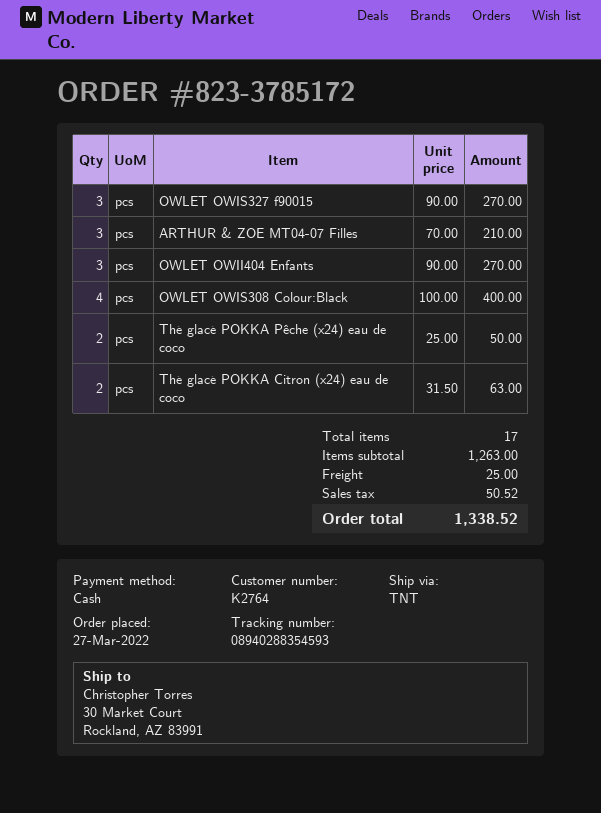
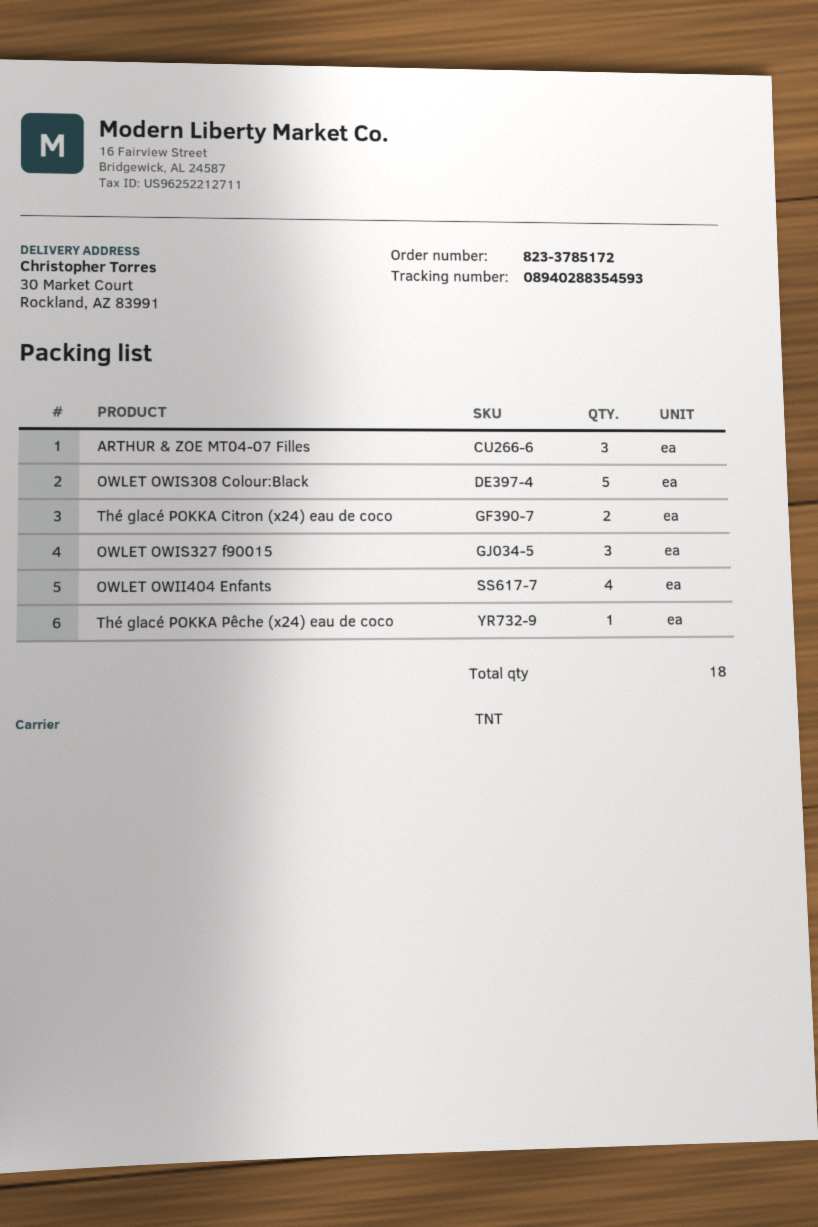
OWLET OWII404 Enfants: 3 -> 4
OWLET OWIS308 Colour:Black: 4 -> 5
Thé glacé POKKA Pêche (x24) eau de coco: 2 -> 1
total quantity: 17 -> 18

